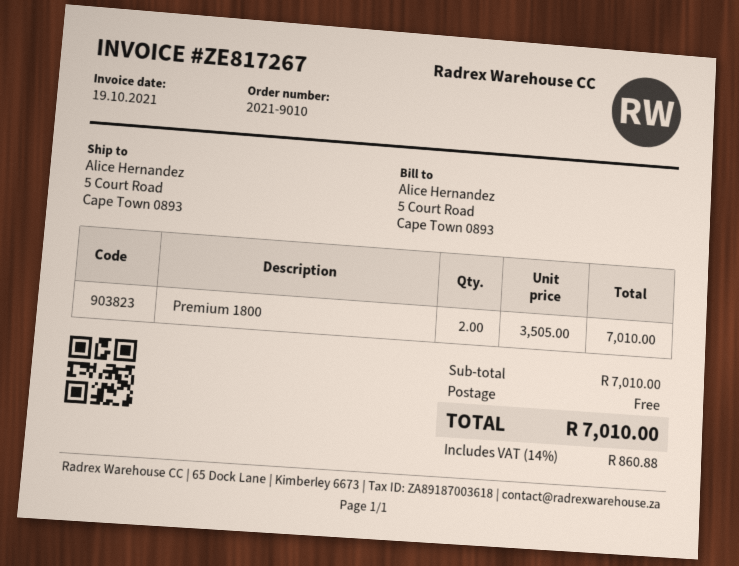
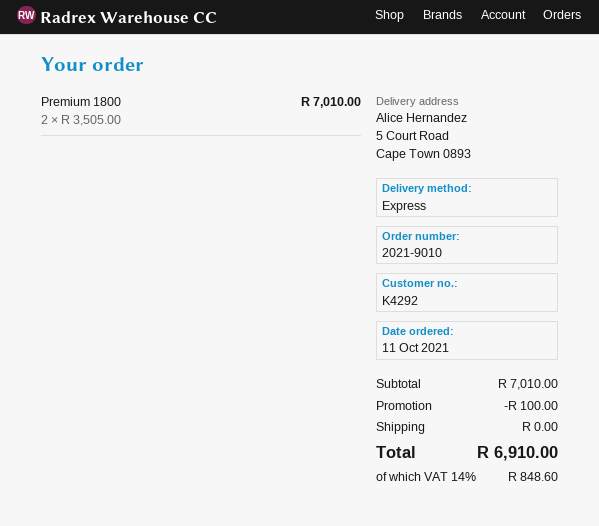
discount: none -> 100.00
tax: 14% = 860.88 -> 14% = 848.60
total: 7010.00 -> 6910.00

